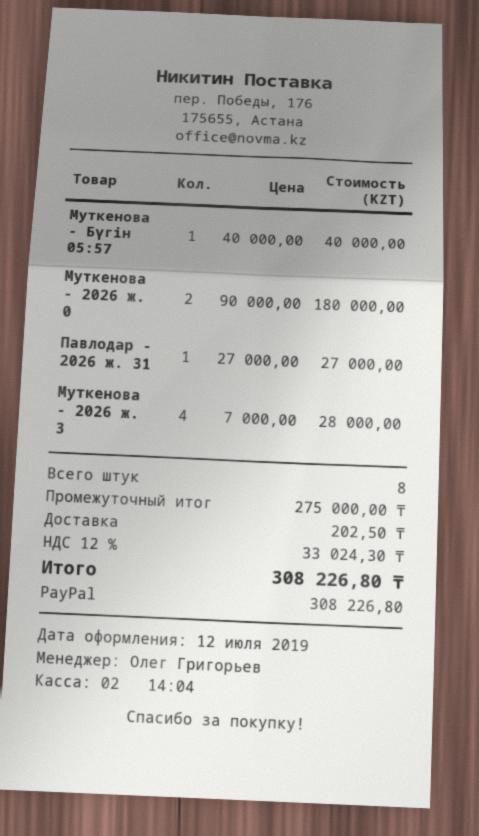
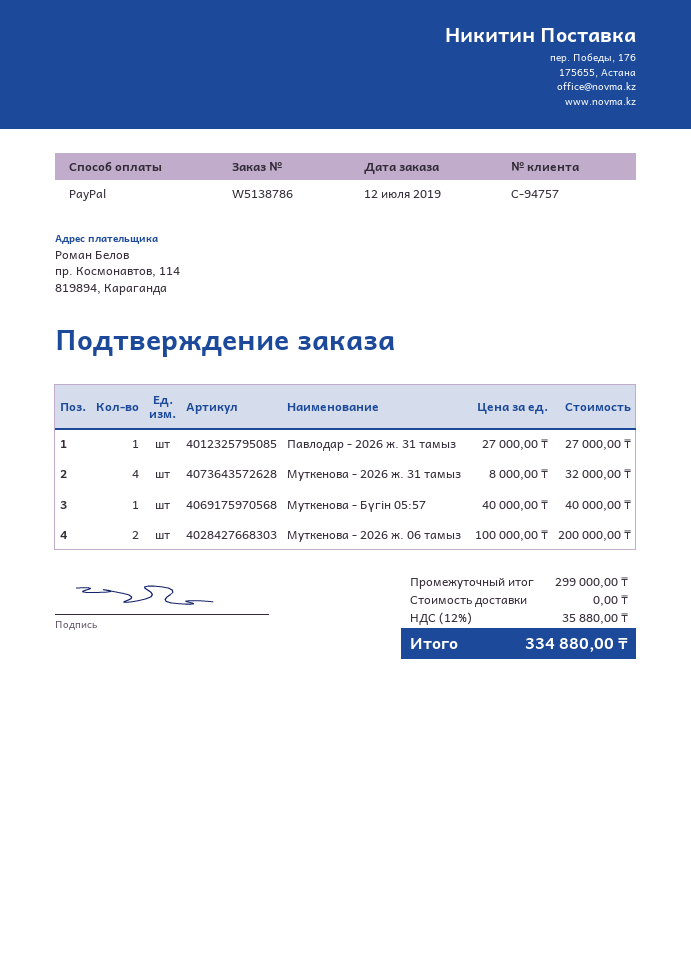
Муткенова - 2026 ж. 0: 2 x 90000.00 = 180000.00 -> 2 x 100000.00 = 200000.00
Муткенова - 2026 ж. 3: 4 x 7000.00 = 28000.00 -> 4 x 8000.00 = 32000.00
subtotal: 275000.00 -> 299000.00
shipping: 202.50 -> 0.00
tax: 12% = 33024.30 -> 12% = 35880.00
total: 308226.80 -> 334880.00

